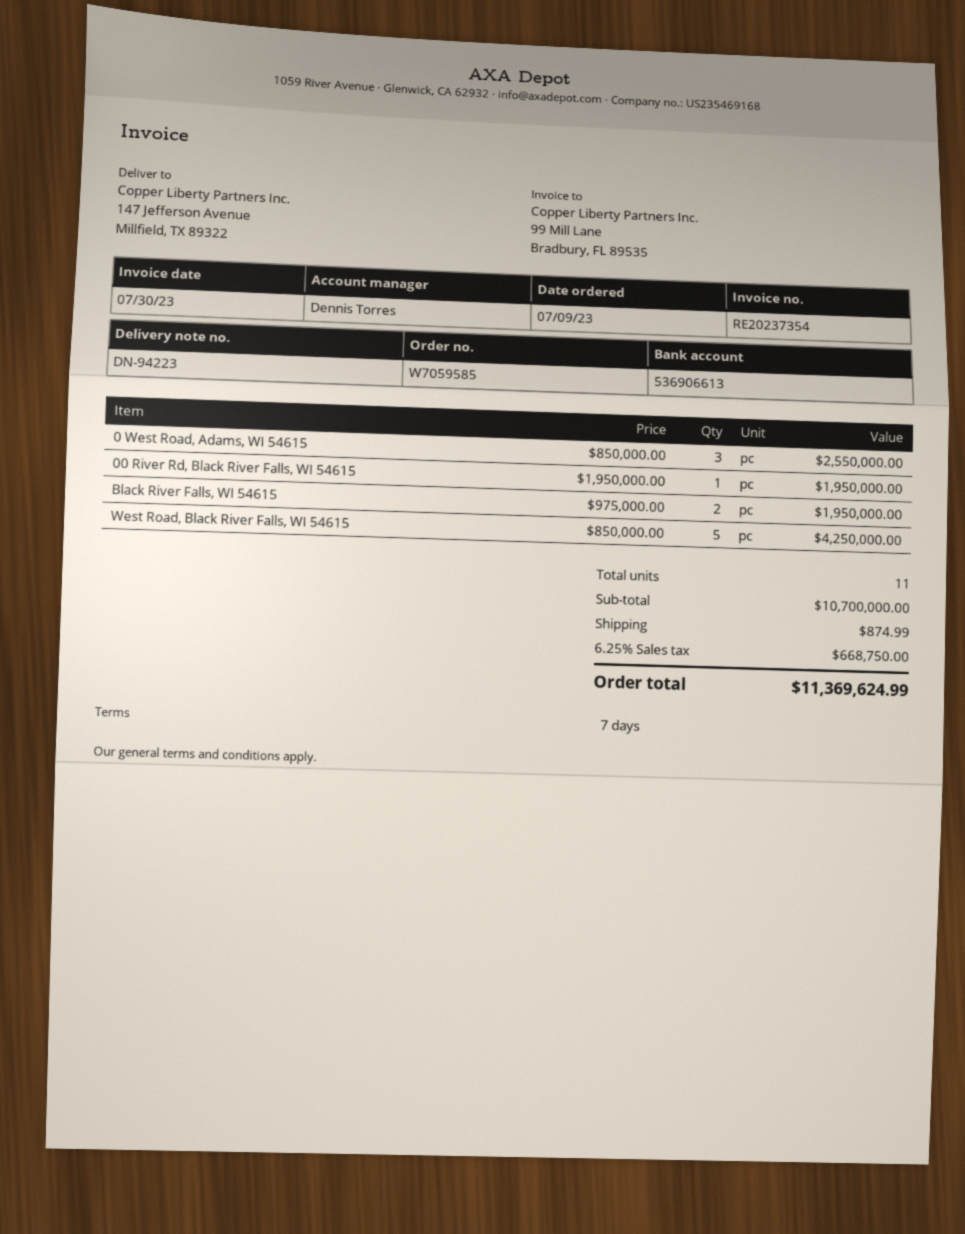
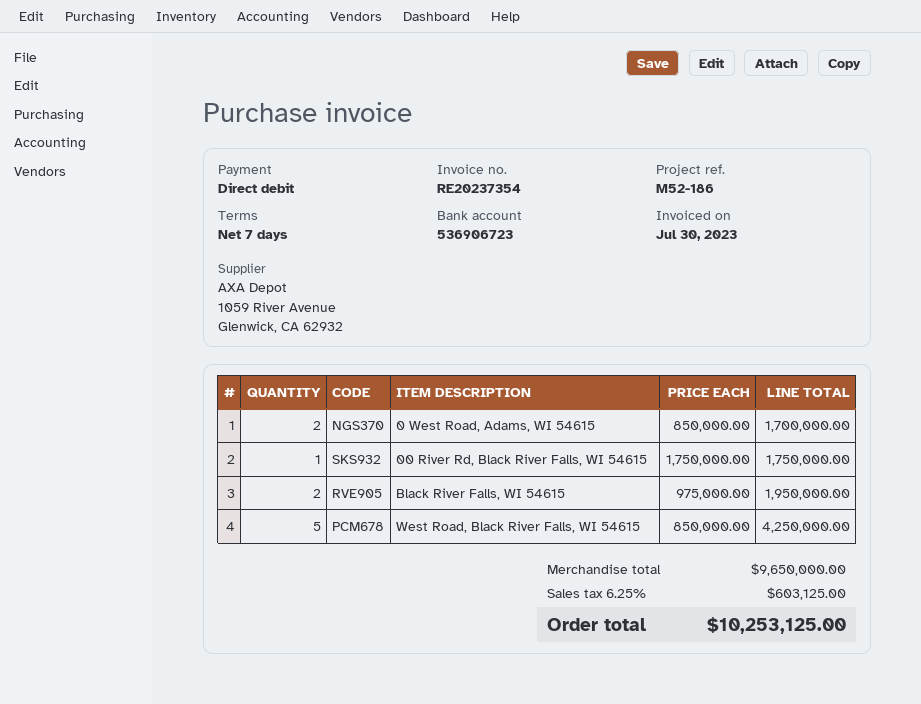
bank account: 536906613 -> 536906723
0 West Road, Adams, WI 54615: 3 x 850000.00 = 2550000.00 -> 2 x 850000.00 = 1700000.00
00 River Rd, Black River Falls, WI 54615: 1 x 1950000.00 = 1950000.00 -> 1 x 1750000.00 = 1750000.00
subtotal: 10700000.00 -> 9650000.00
shipping: 874.99 -> none
tax: 6.25% = 668750.00 -> 6.25% = 603125.00
total: 11369624.99 -> 10253125.00

